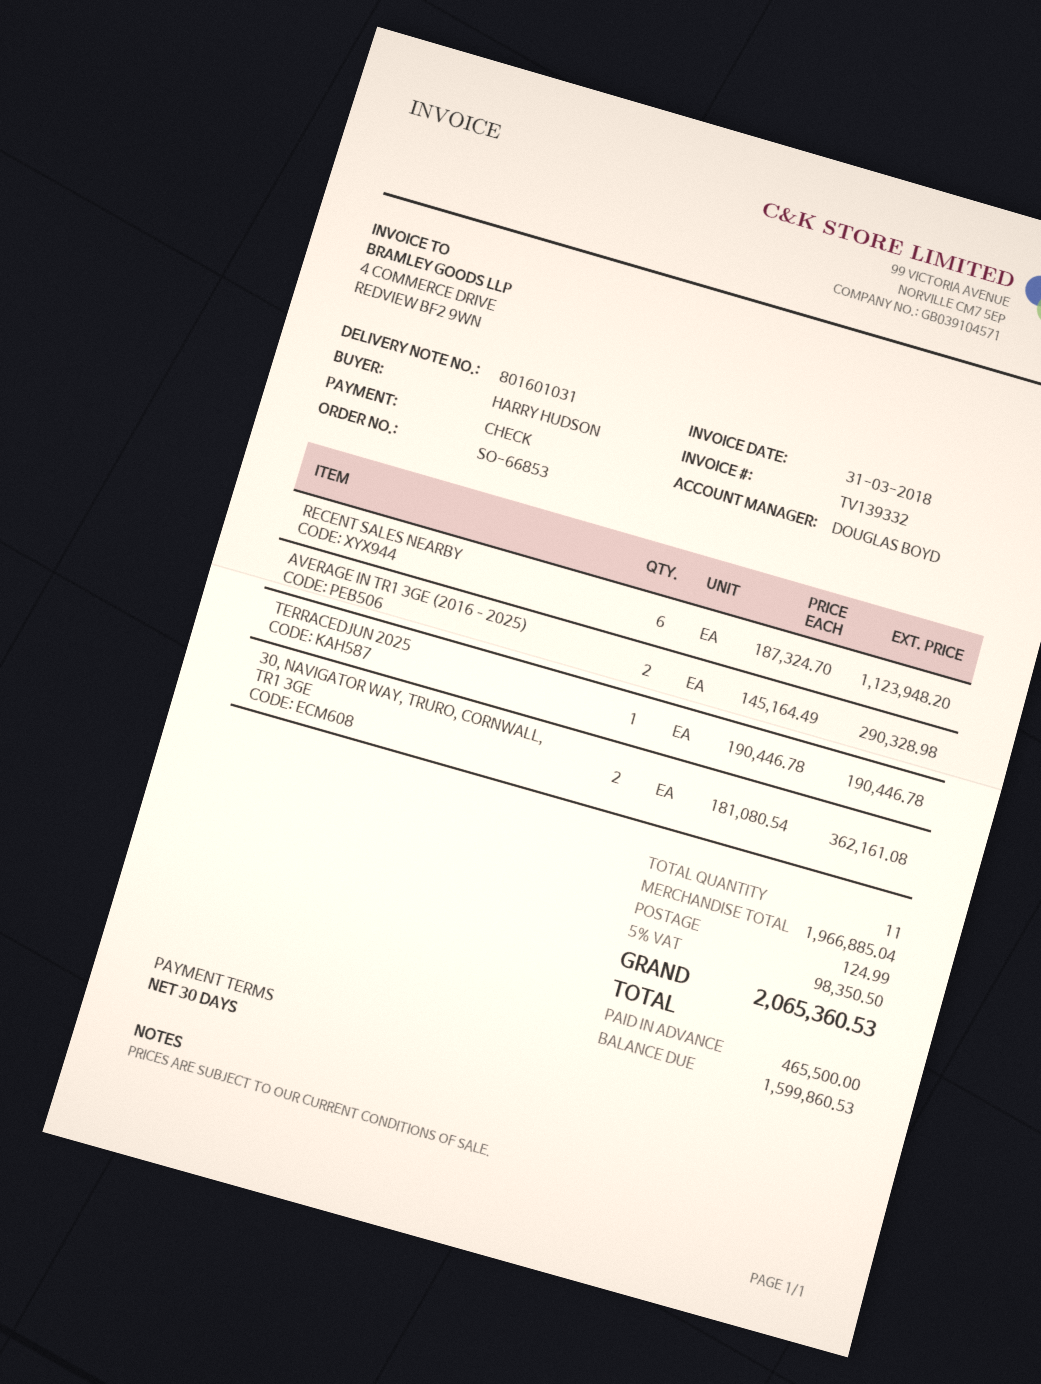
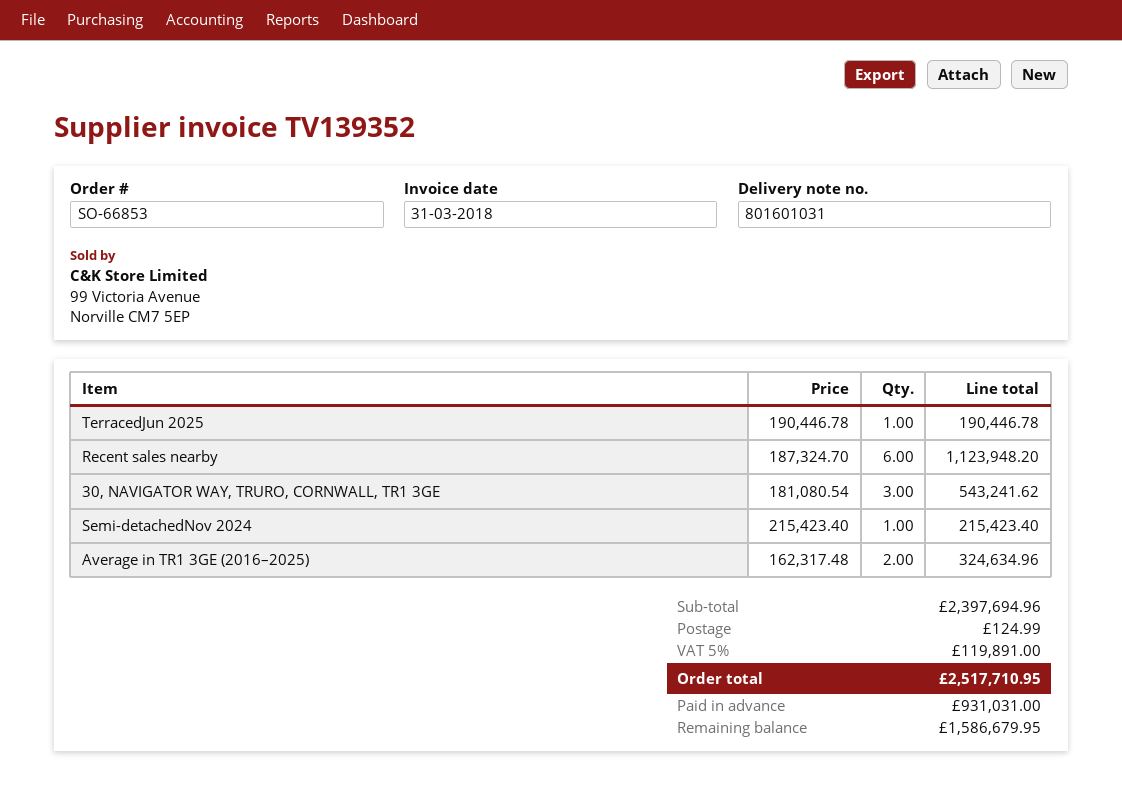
invoice number: TV139332 -> TV139352
AVERAGE IN TR1 3GE (2016–2025): 2 x 145164.49 = 290328.98 -> 2 x 162317.48 = 324634.96
30, NAVIGATOR WAY, TRURO, CORNWALL, TR1 3GE: 2 x 181080.54 = 362161.08 -> 3 x 181080.54 = 543241.62
Semi-detachedNov 2024: none -> 1 x 215423.40 = 215423.40
subtotal: 1966885.04 -> 2397694.96
tax: 5% = 98350.50 -> 5% = 119891.00
total: 2065360.53 -> 2517710.95
deposit: 465500.00 -> 931031.00
balance: 1599860.53 -> 1586679.95

